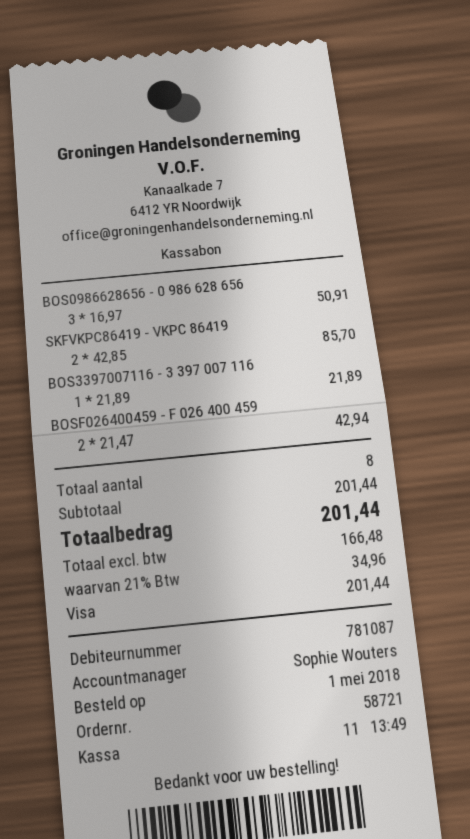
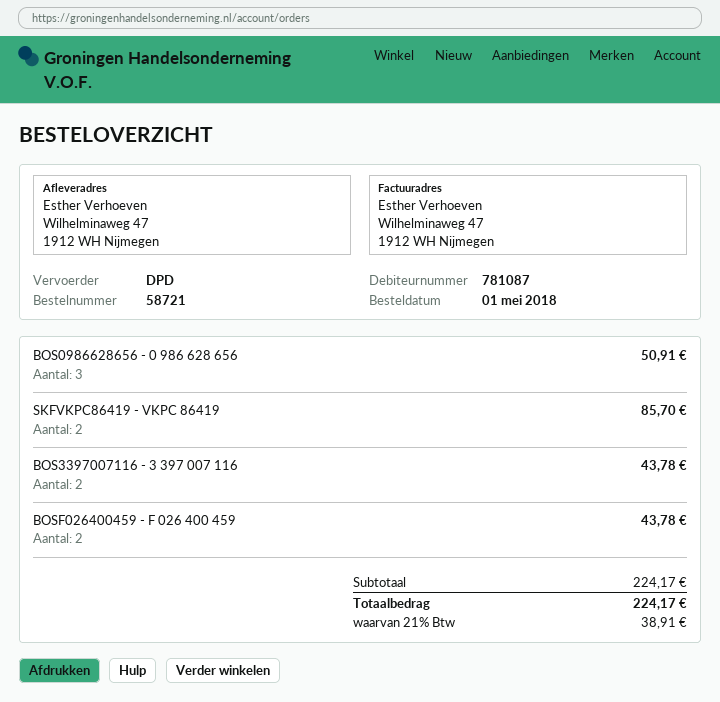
BOS3397007116 - 3 397 007 116: 1 for 21.89 -> 2 for 43.78
BOSF026400459 - F 026 400 459: 2 for 42.94 -> 2 for 43.78
subtotal: 201.44 -> 224.17
tax: 21% = 34.96 -> 21% = 38.91
total: 201.44 -> 224.17

